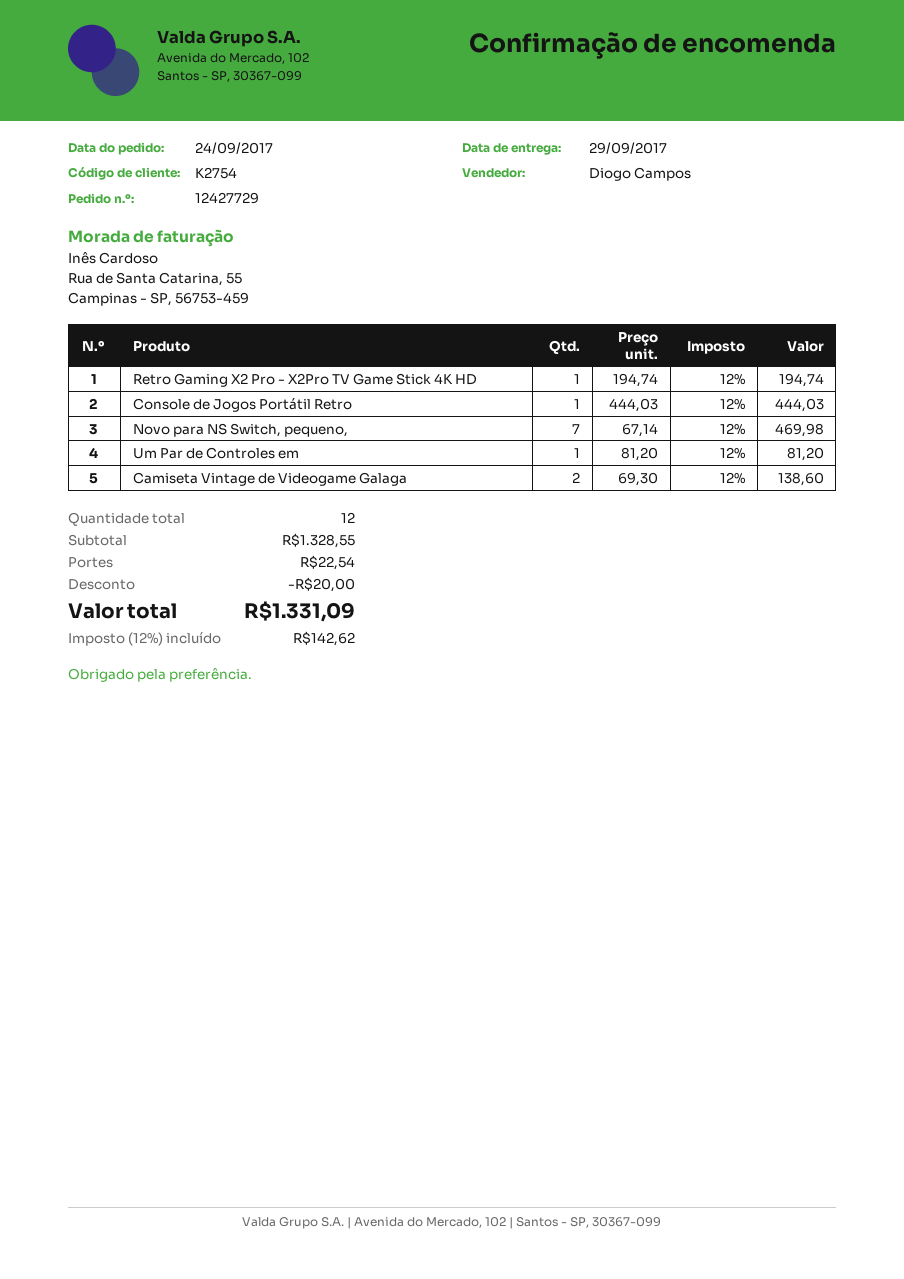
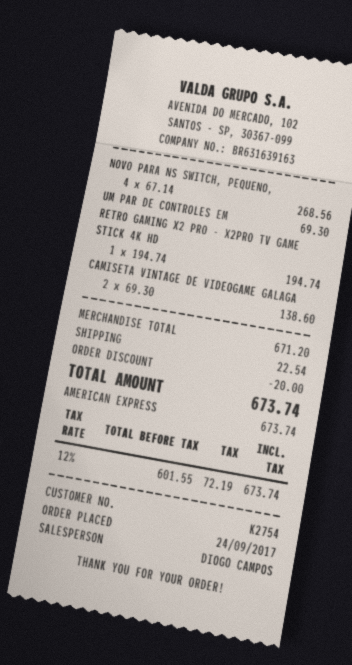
Console de Jogos Portátil Retro: 1 x 444.03 = 444.03 -> none
Novo para NS Switch, pequeno,: 7 x 67.14 = 469.98 -> 4 x 67.14 = 268.56
Um Par de Controles em: 1 x 81.20 = 81.20 -> 1 x 69.30 = 69.30
subtotal: 1328.55 -> 671.20
tax: 12% = 142.62 -> 12% = 72.19
total: 1331.09 -> 673.74

